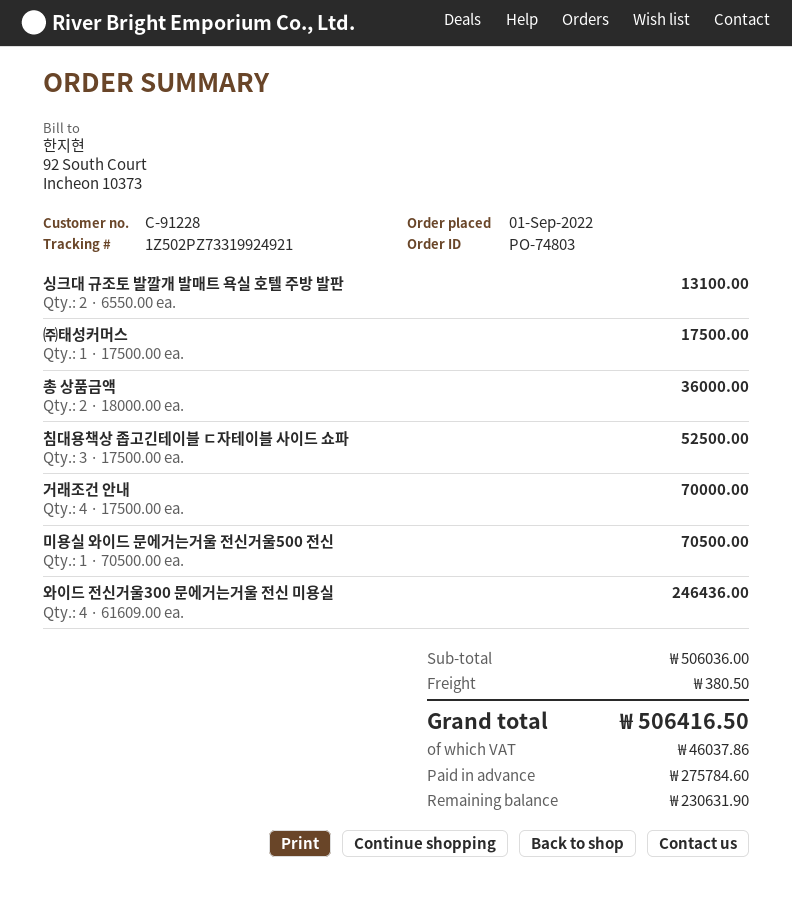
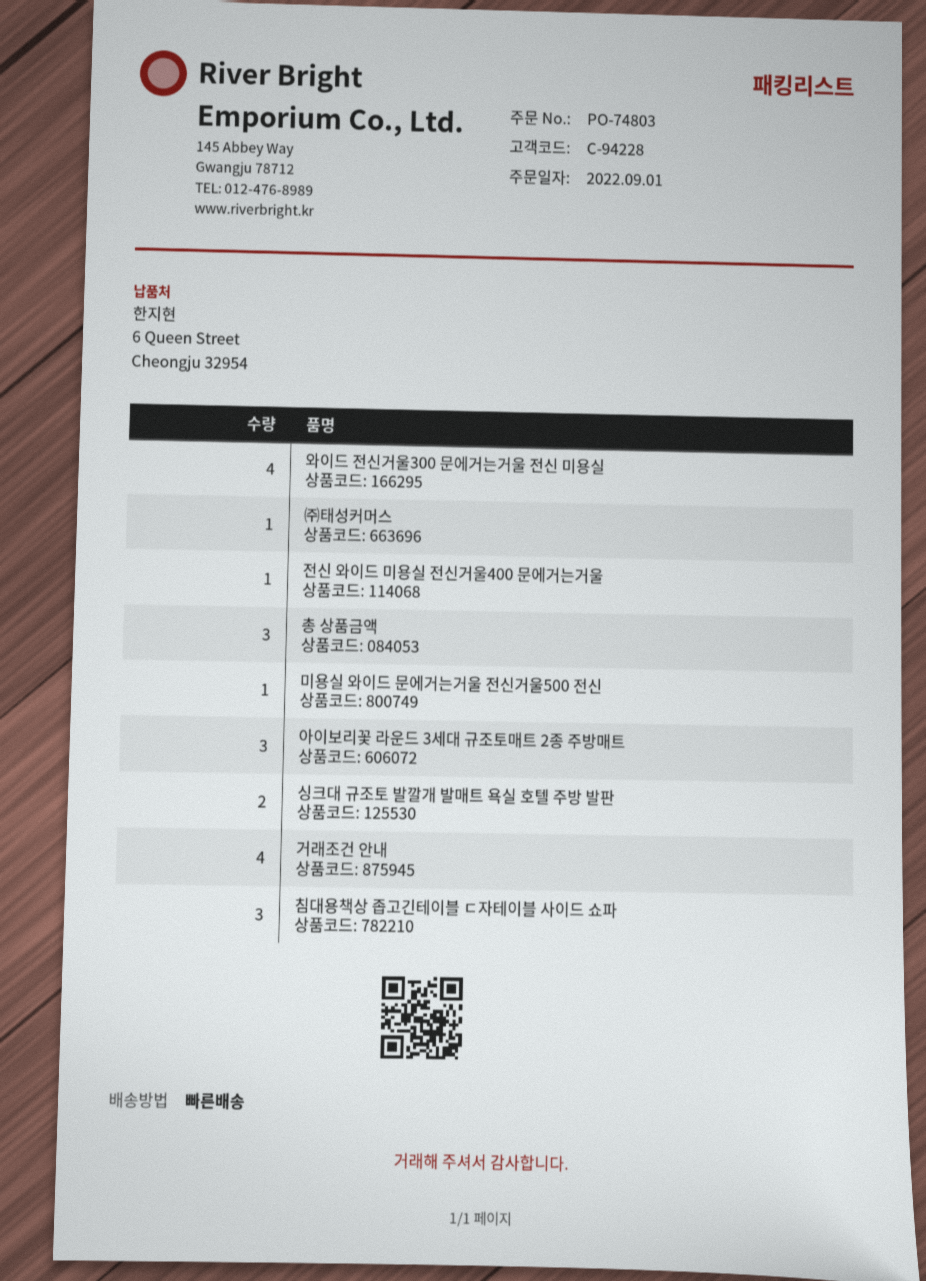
customer number: C-91228 -> C-94228
총 상품금액: 2 -> 3
전신 와이드 미용실 전신거울400 문에거는거울: none -> 1
아이보리꽃 라운드 3세대 규조토매트 2종 주방매트: none -> 3

